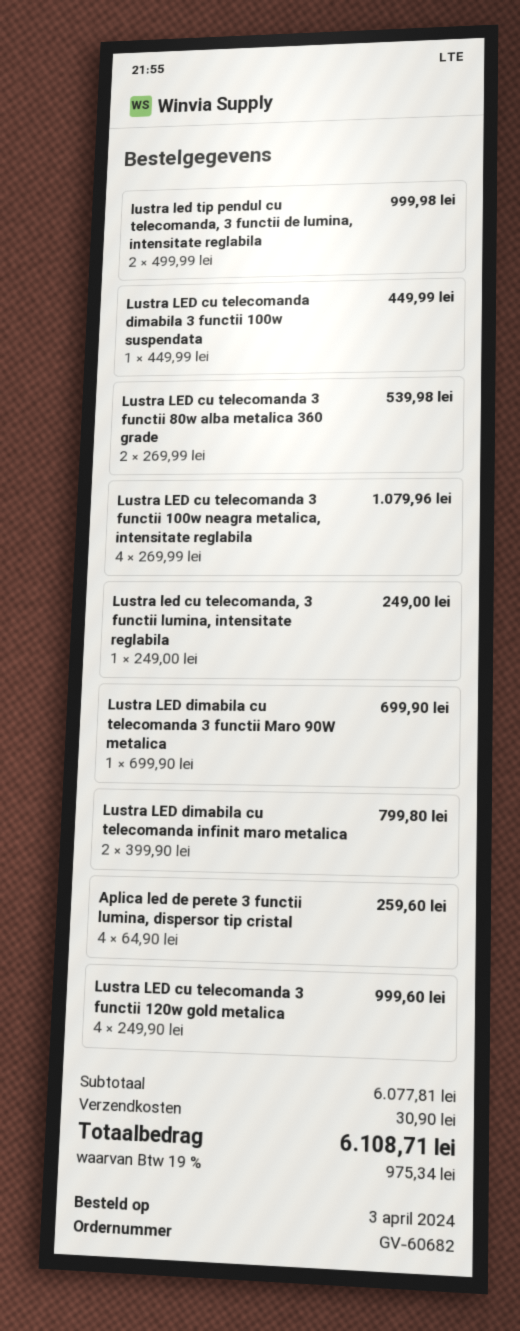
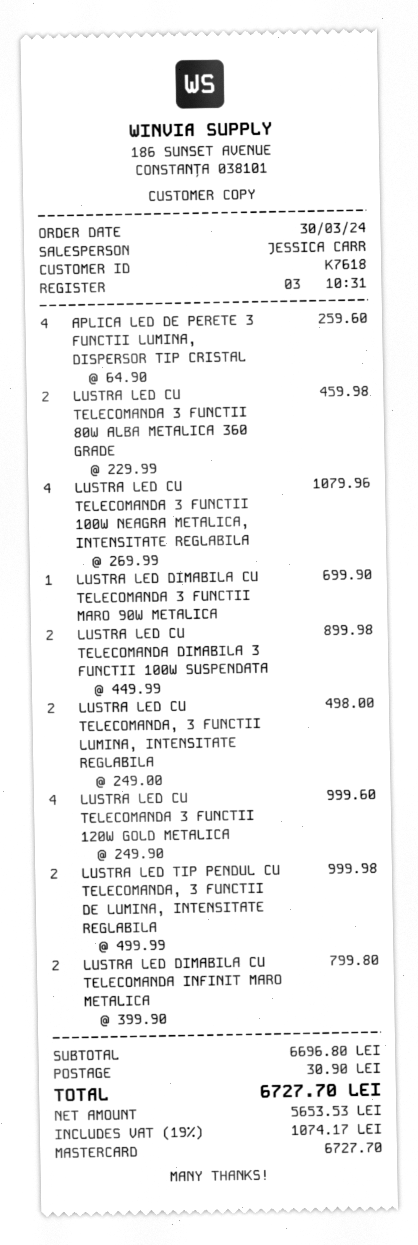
order date: 2024-04-03 -> 2024-03-30
Lustra LED cu telecomanda dimabila 3 functii 100w suspendata: 1 x 449.99 = 449.99 -> 2 x 449.99 = 899.98
Lustra LED cu telecomanda 3 functii 80w alba metalica 360 grade: 2 x 269.99 = 539.98 -> 2 x 229.99 = 459.98
Lustra led cu telecomanda, 3 functii lumina, intensitate reglabila: 1 x 249.00 = 249.00 -> 2 x 249.00 = 498.00
subtotal: 6077.81 -> 6696.80
tax: 19% = 975.34 -> 19% = 1074.17
total: 6108.71 -> 6727.70

